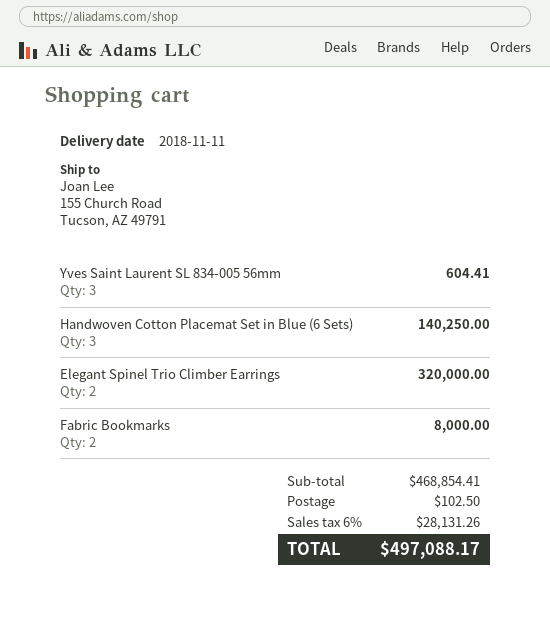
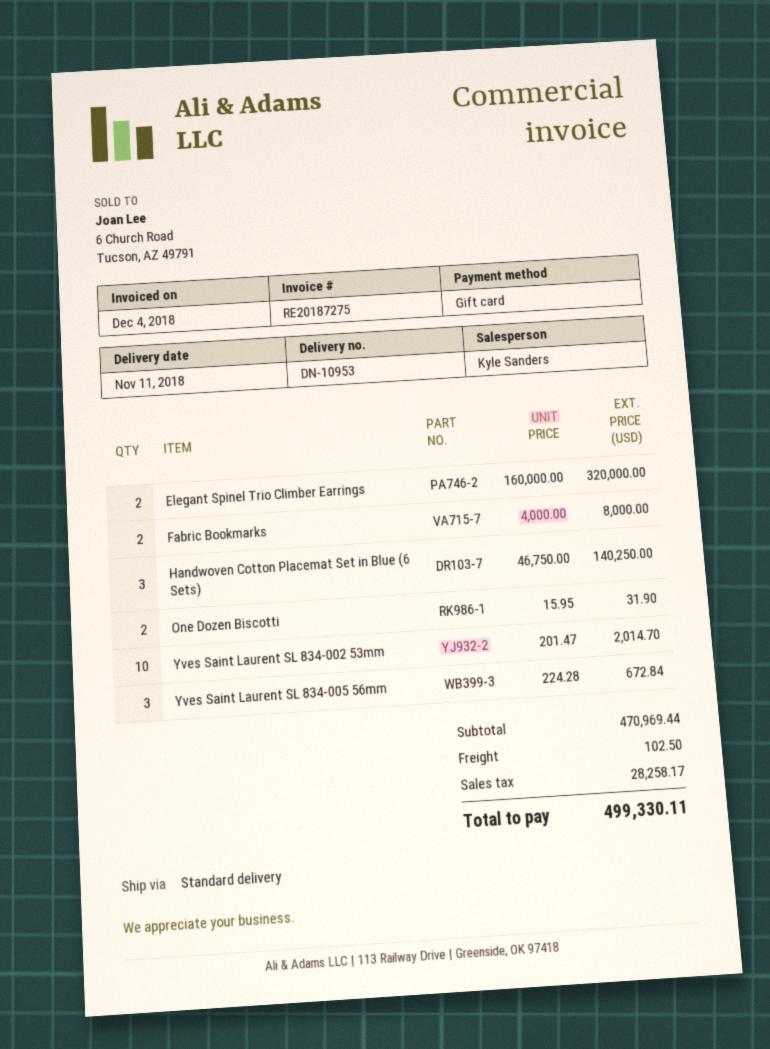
Yves Saint Laurent SL 834-005 56mm: 3 for 604.41 -> 3 for 672.84
One Dozen Biscotti: none -> 2 for 31.90
Yves Saint Laurent SL 834-002 53mm: none -> 10 for 2014.70
subtotal: 468854.41 -> 470969.44
tax: 28131.26 -> 28258.17
total: 497088.17 -> 499330.11

